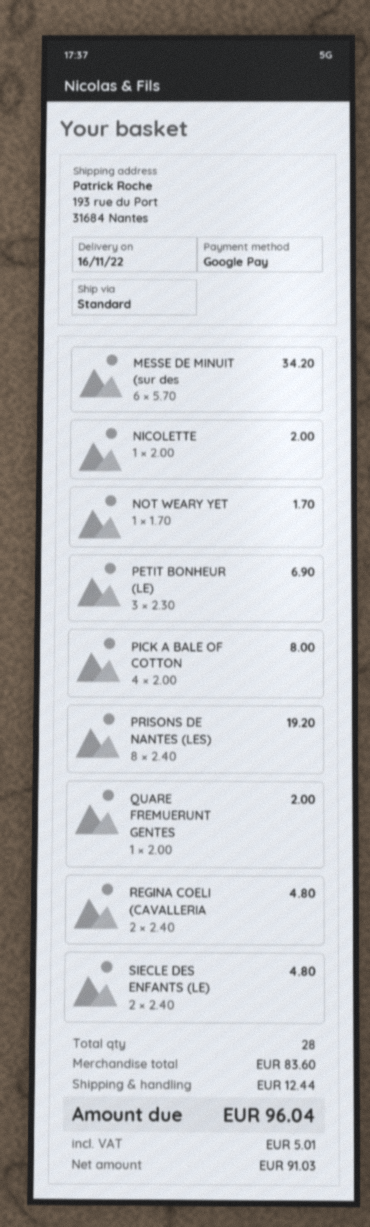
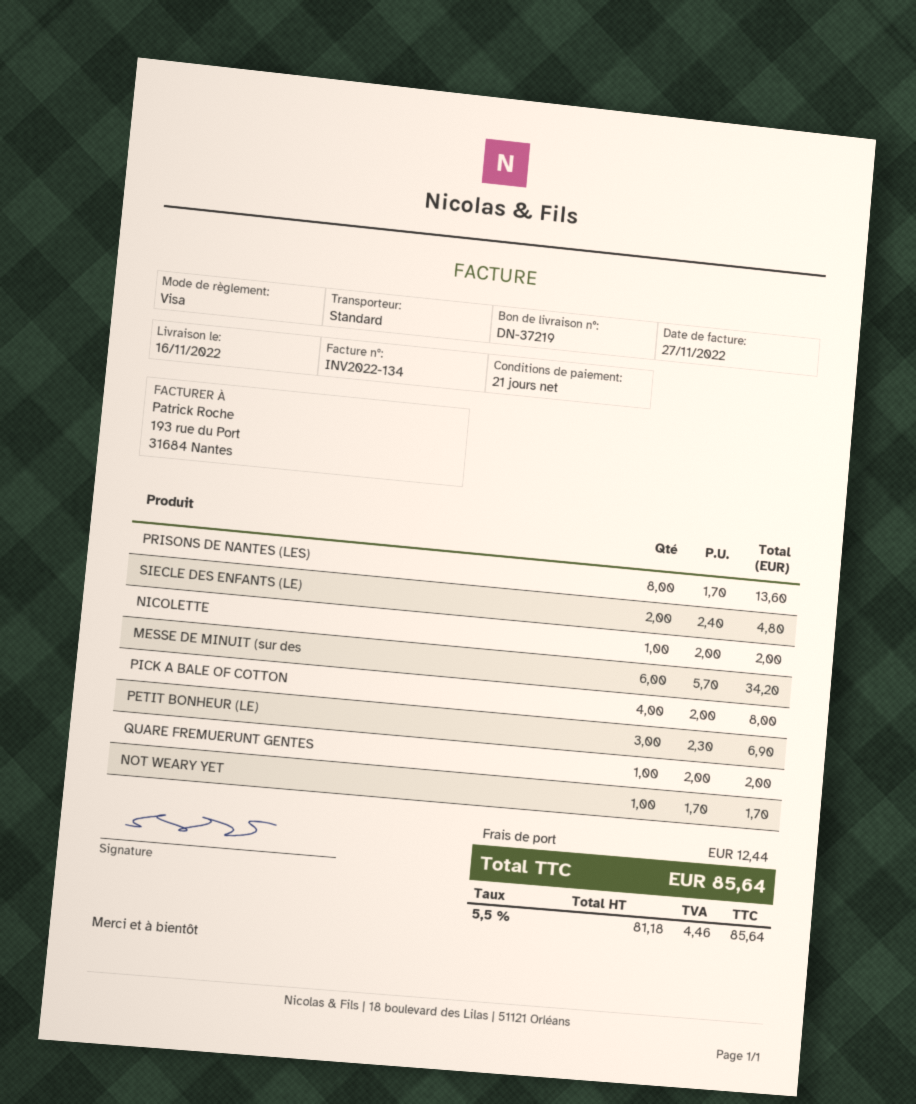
payment method: Google Pay -> Visa
PRISONS DE NANTES (LES): 8 x 2.40 = 19.20 -> 8 x 1.70 = 13.60
REGINA COELI (CAVALLERIA: 2 x 2.40 = 4.80 -> none
net: 91.03 -> 81.18
tax: 5.01 -> 4.46
total: 96.04 -> 85.64

